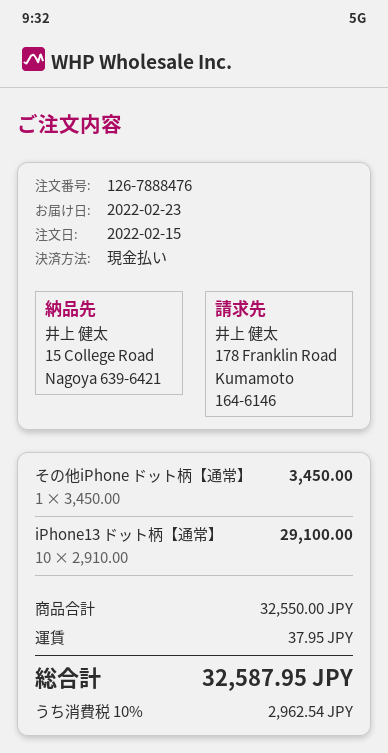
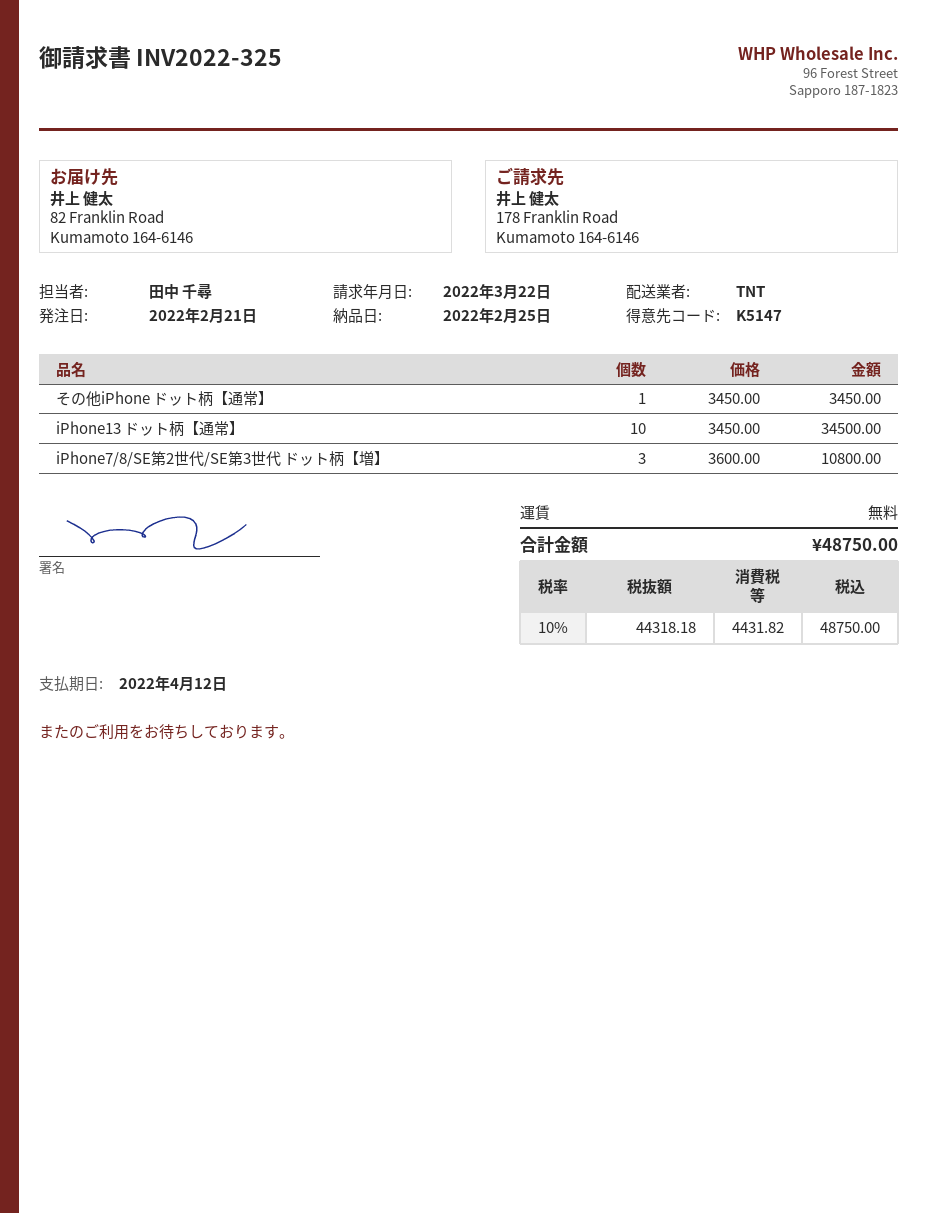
order date: 2022-02-15 -> 2022-02-21
delivery date: 2022-02-23 -> 2022-02-25
ship to: 15 College Road, Nagoya 639-6421 -> 82 Franklin Road, Kumamoto 164-6146
iPhone13 ドット柄【通常】: 10 x 2910.00 = 29100.00 -> 10 x 3450.00 = 34500.00
iPhone7/8/SE第2世代/SE第3世代 ドット柄【増】: none -> 3 x 3600.00 = 10800.00
shipping: 37.95 -> 0.00
tax: 10% = 2962.54 -> 10% = 4431.82
total: 32587.95 -> 48750.00

